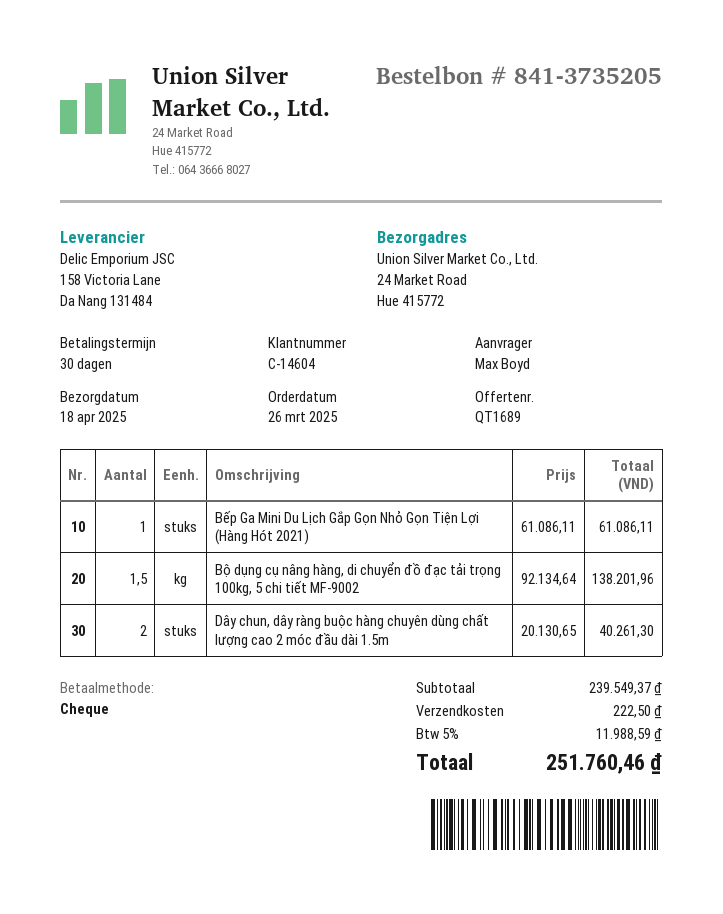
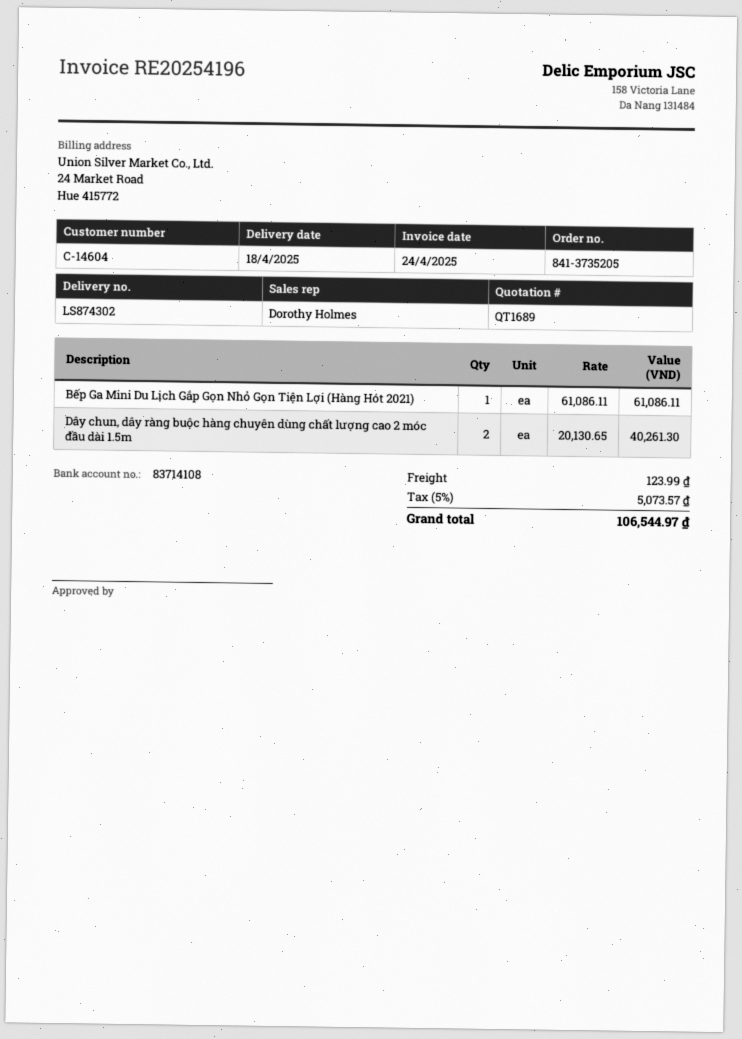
Bộ dụng cụ nâng hàng, di chuyển đồ đạc tải trọng 100kg, 5 chi tiết MF-9002: 1.5 x 92134.64 = 138201.96 -> none
shipping: 222.50 -> 123.99
tax: 5% = 11988.59 -> 5% = 5073.57
total: 251760.46 -> 106544.97

